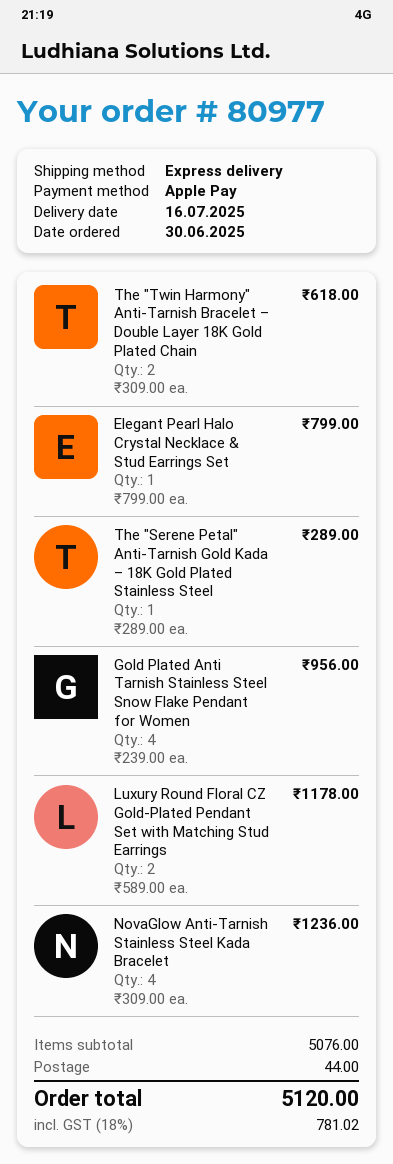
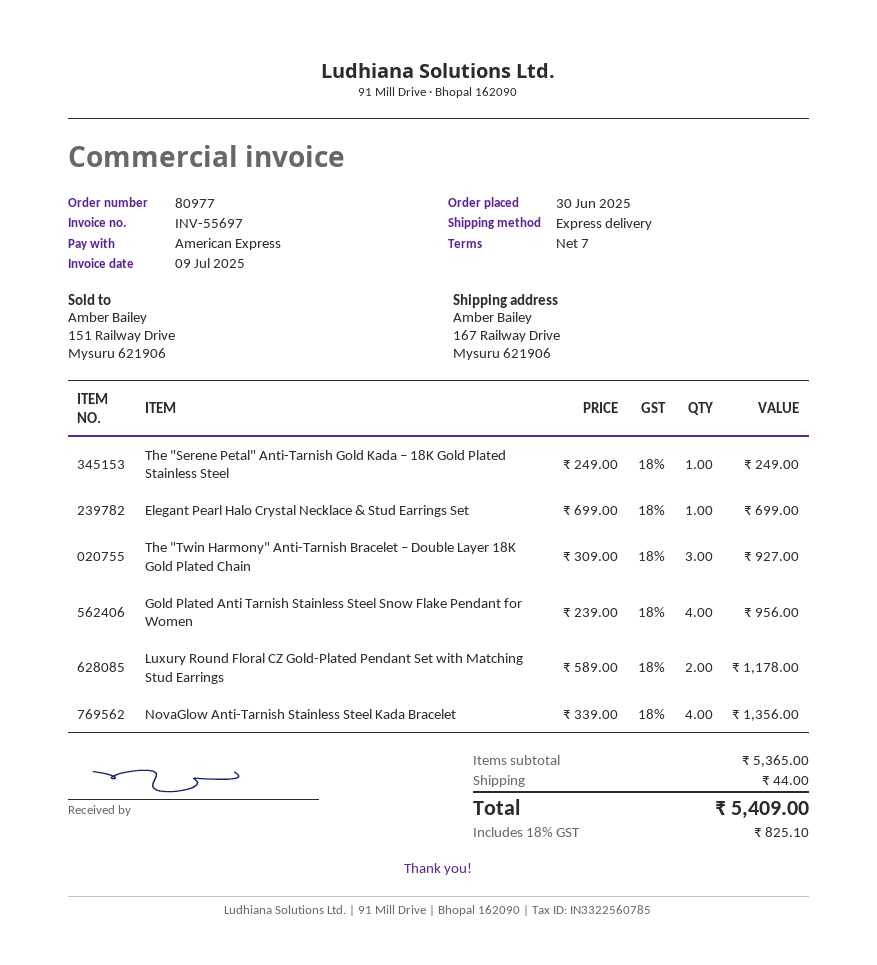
payment method: Apple Pay -> American Express
The "Twin Harmony" Anti-Tarnish Bracelet – Double Layer 18K Gold Plated Chain: 2 x 309.00 = 618.00 -> 3 x 309.00 = 927.00
Elegant Pearl Halo Crystal Necklace & Stud Earrings Set: 1 x 799.00 = 799.00 -> 1 x 699.00 = 699.00
The "Serene Petal" Anti-Tarnish Gold Kada – 18K Gold Plated Stainless Steel: 1 x 289.00 = 289.00 -> 1 x 249.00 = 249.00
NovaGlow Anti-Tarnish Stainless Steel Kada Bracelet: 4 x 309.00 = 1236.00 -> 4 x 339.00 = 1356.00
subtotal: 5076.00 -> 5365.00
tax: 18% = 781.02 -> 18% = 825.10
total: 5120.00 -> 5409.00

